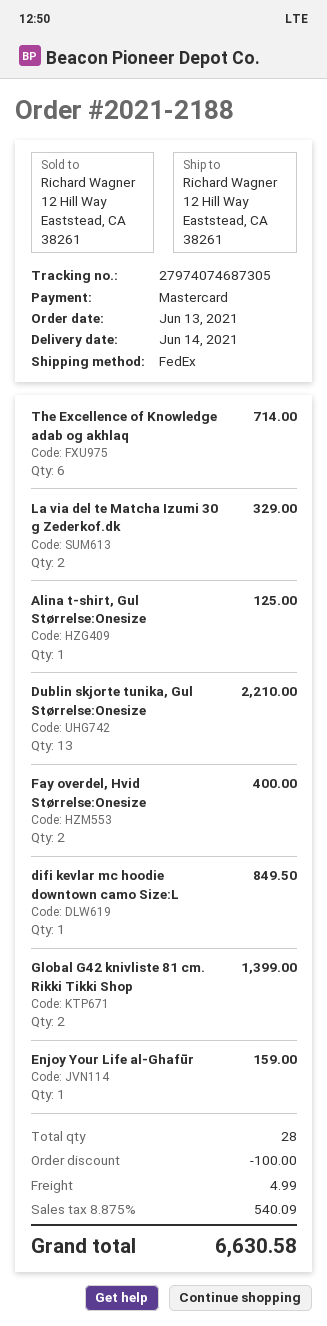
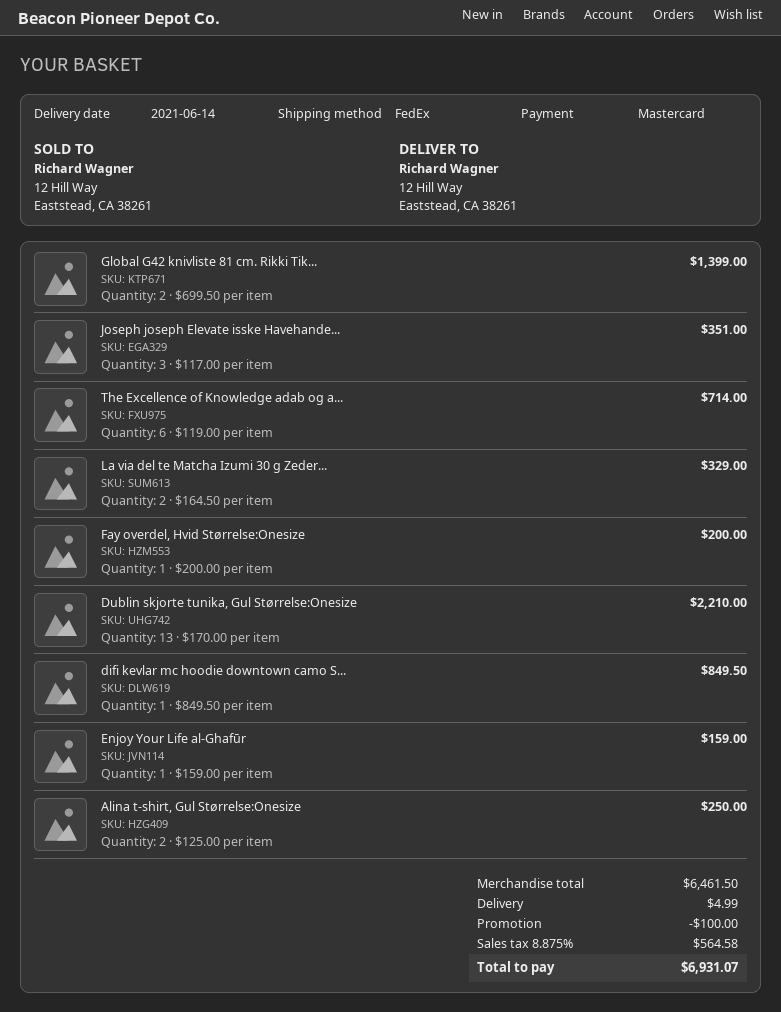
Alina t-shirt, Gul Størrelse:Onesize: 1 for 125.00 -> 2 for 250.00
Fay overdel, Hvid Størrelse:Onesize: 2 for 400.00 -> 1 for 200.00
Joseph joseph Elevate isske Havehande...: none -> 3 for 351.00
tax: 8.875% = 540.09 -> 8.875% = 564.58
total: 6630.58 -> 6931.07

